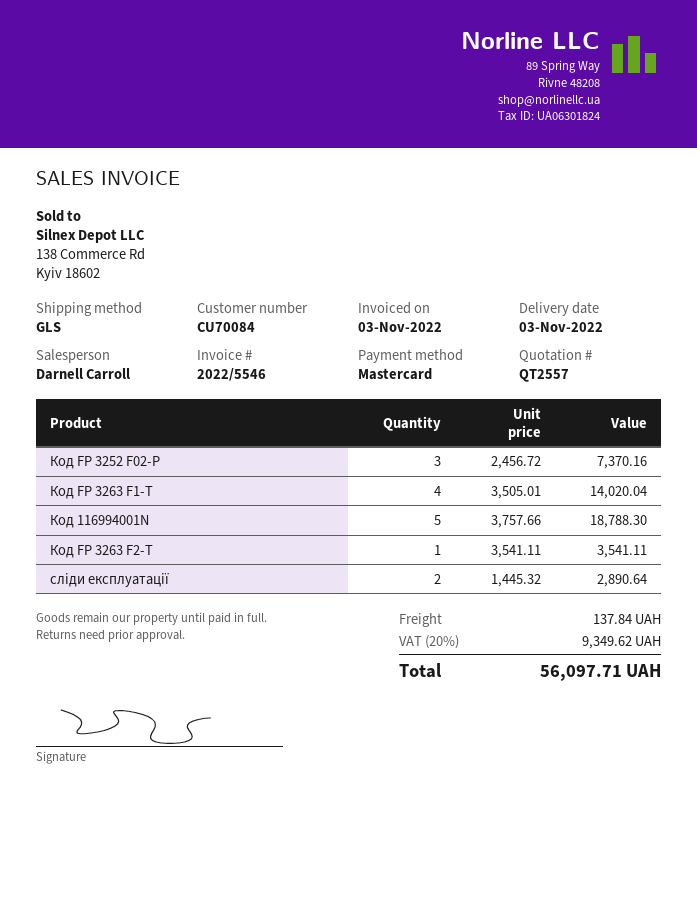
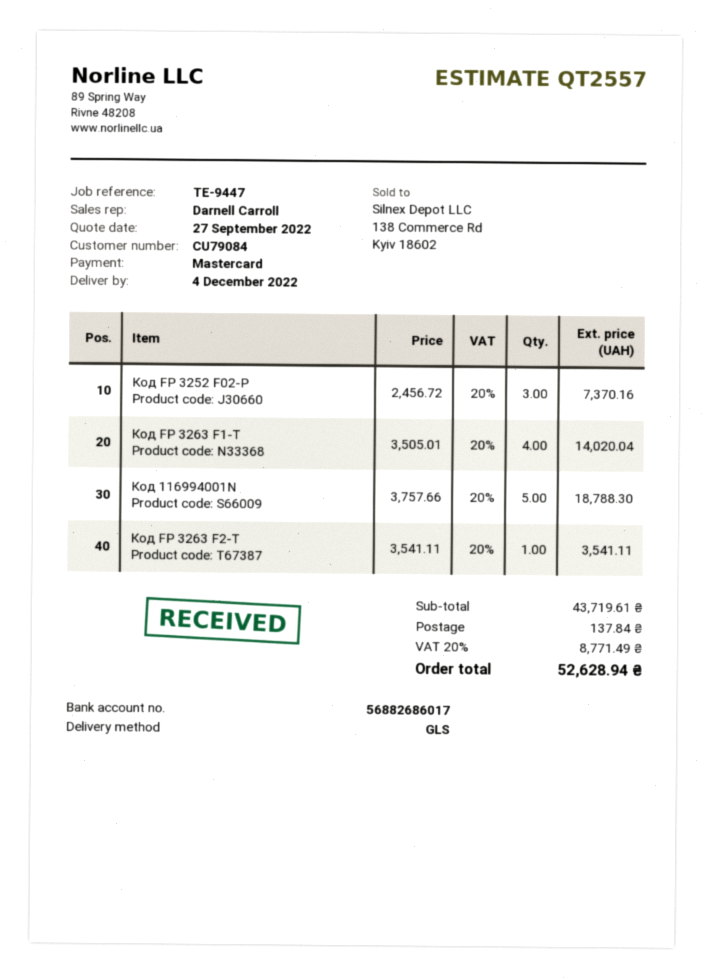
delivery date: 2022-11-03 -> 2022-12-04
customer number: CU70084 -> CU79084
сліди експлуатації: 2 x 1445.32 = 2890.64 -> none
tax: 20% = 9349.62 -> 20% = 8771.49
total: 56097.71 -> 52628.94

